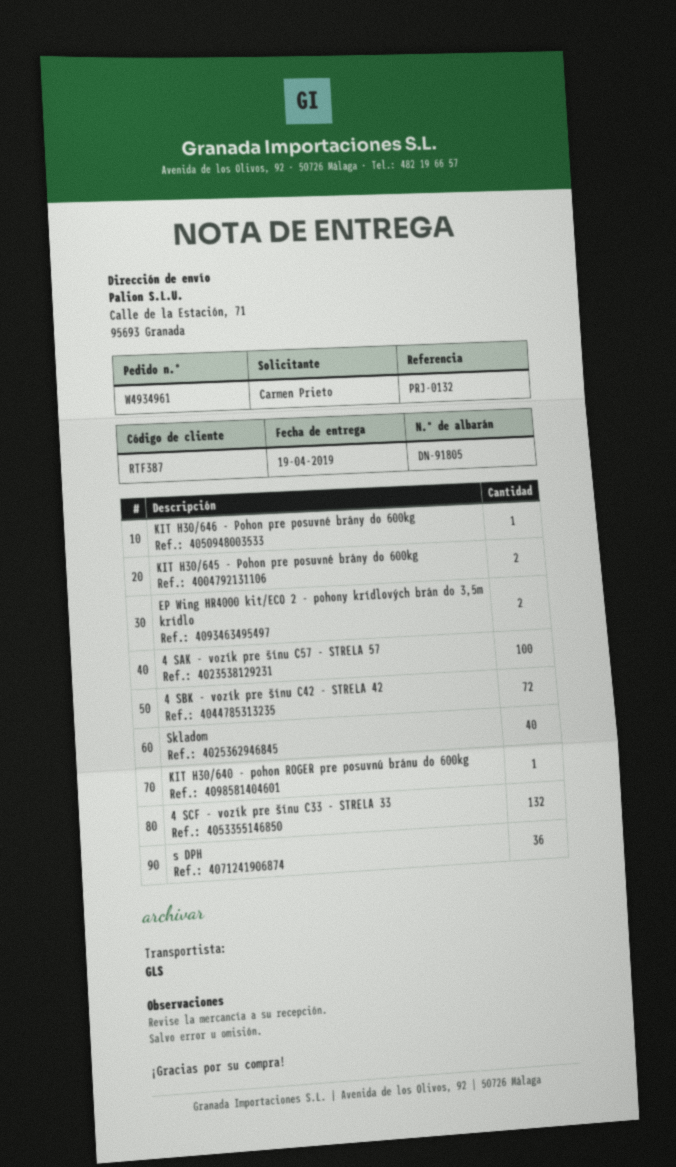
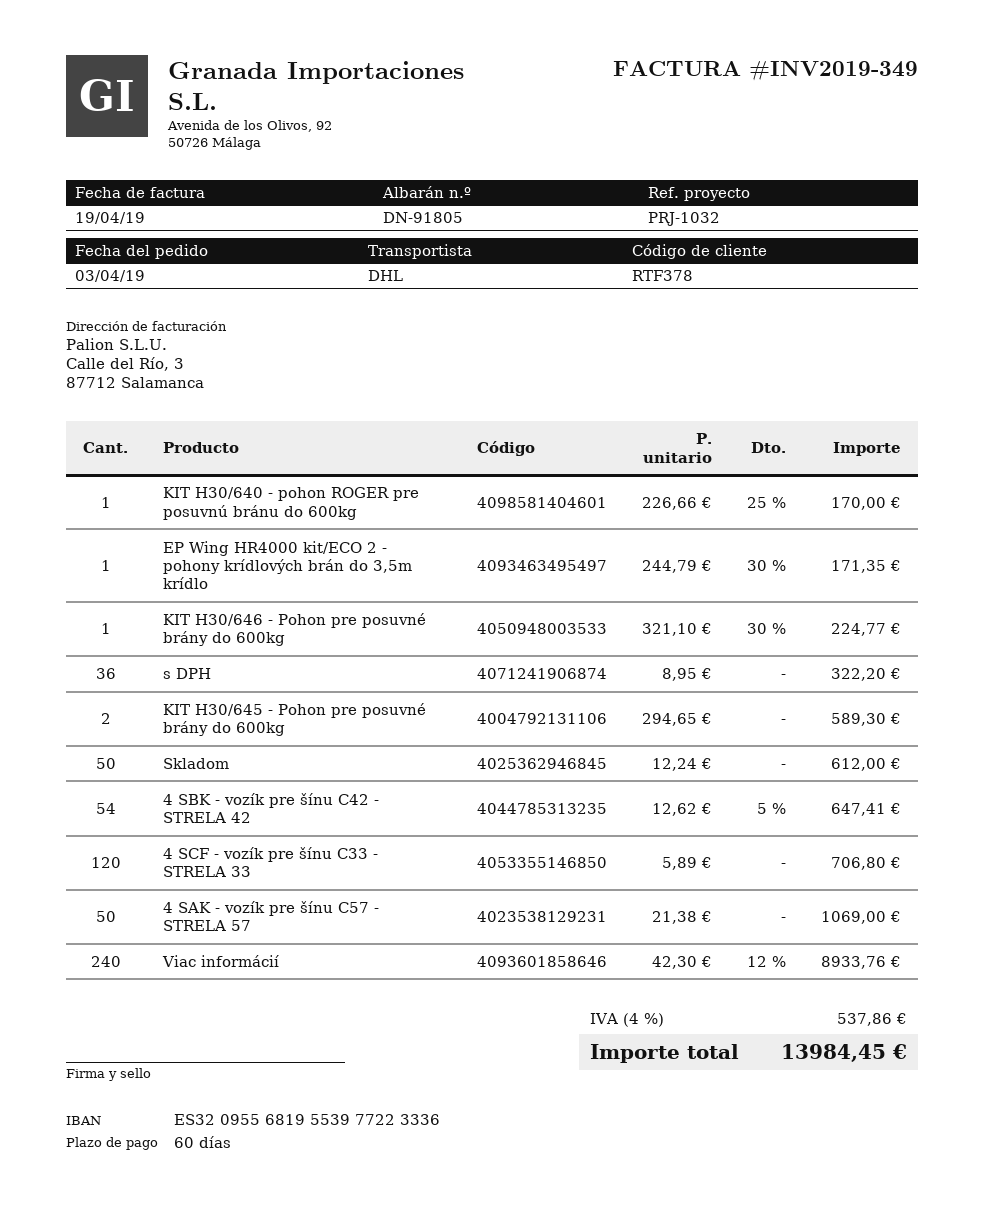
customer number: RTF387 -> RTF378
reference: PRJ-0132 -> PRJ-1032
shipping method: GLS -> DHL
EP Wing HR4000 kit/ECO 2 - pohony krídlových brán do 3,5m krídlo: 2 -> 1
4 SAK - vozík pre šínu C57 - STRELA 57: 100 -> 50
4 SBK - vozík pre šínu C42 - STRELA 42: 72 -> 54
Skladom: 40 -> 50
4 SCF - vozík pre šínu C33 - STRELA 33: 132 -> 120
Viac informácií: none -> 240

